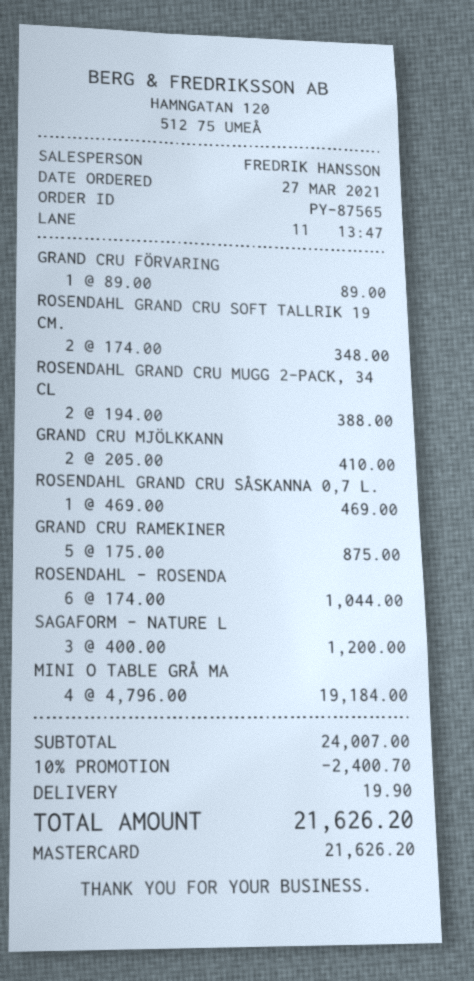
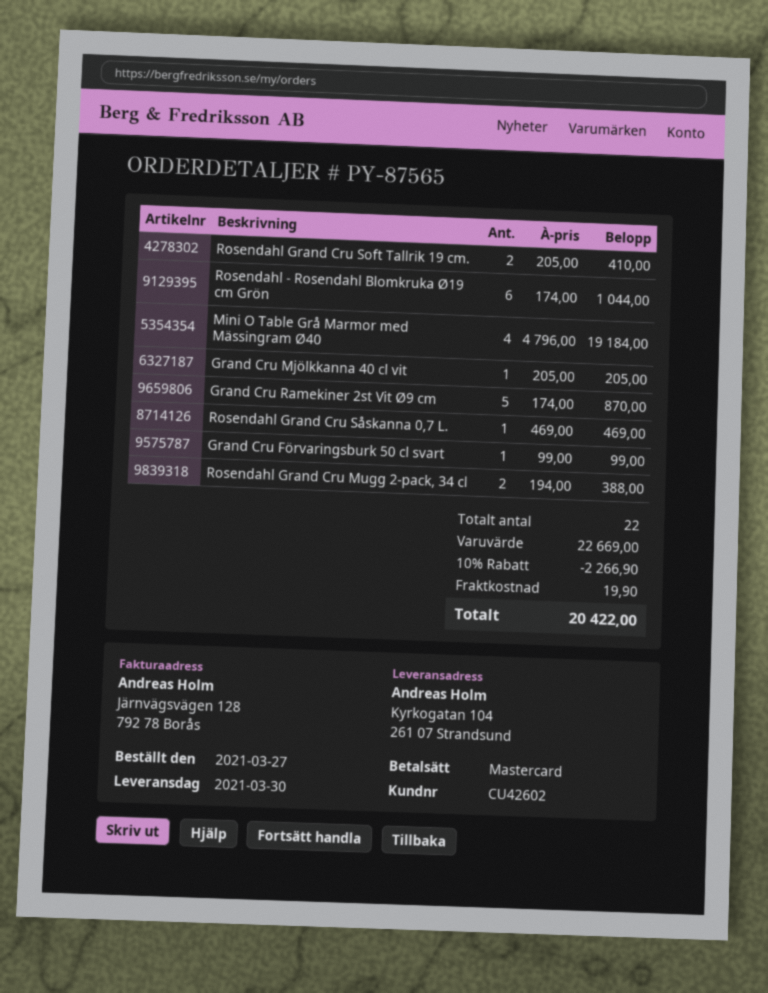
GRAND CRU FÖRVARING: 1 x 89.00 = 89.00 -> 1 x 99.00 = 99.00
ROSENDAHL GRAND CRU SOFT TALLRIK 19 CM.: 2 x 174.00 = 348.00 -> 2 x 205.00 = 410.00
GRAND CRU MJÖLKKANN: 2 x 205.00 = 410.00 -> 1 x 205.00 = 205.00
GRAND CRU RAMEKINER: 5 x 175.00 = 875.00 -> 5 x 174.00 = 870.00
SAGAFORM - NATURE L: 3 x 400.00 = 1200.00 -> none
subtotal: 24007.00 -> 22669.00
discount: 10% = 2400.70 -> 10% = 2266.90
total: 21626.20 -> 20422.00

